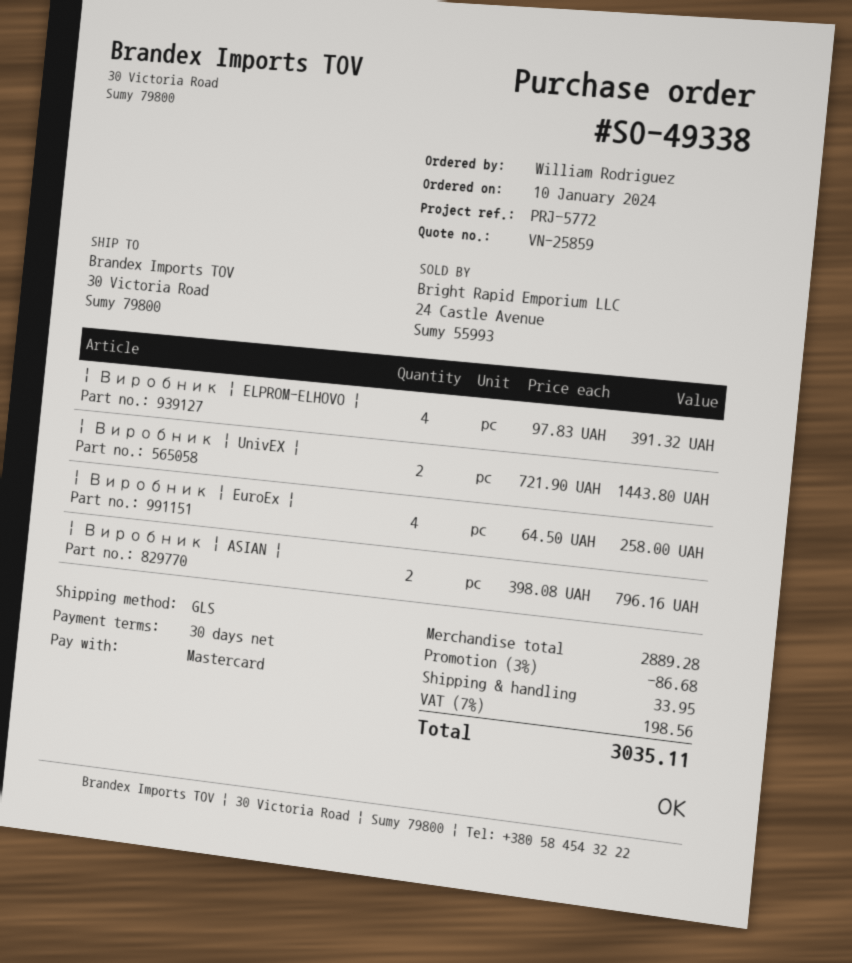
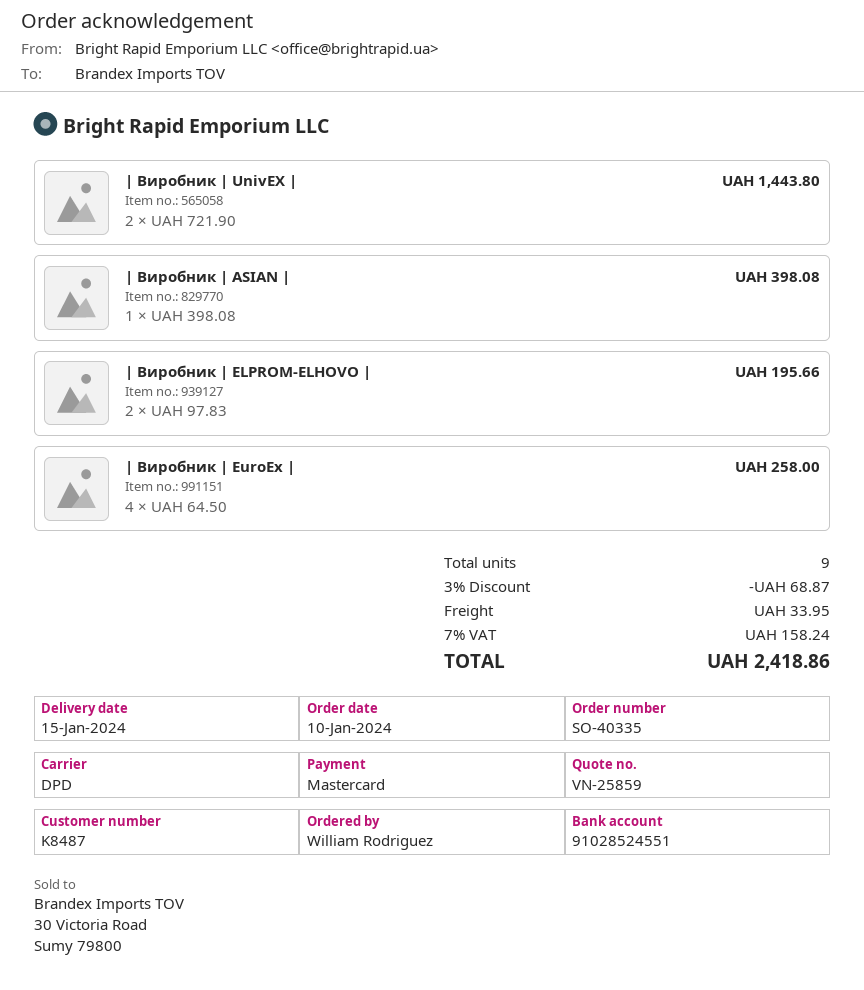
order number: SO-49338 -> SO-40335
shipping method: GLS -> DPD
| Виробник | ELPROM-ELHOVO |: 4 x 97.83 = 391.32 -> 2 x 97.83 = 195.66
| Виробник | ASIAN |: 2 x 398.08 = 796.16 -> 1 x 398.08 = 398.08
discount: 3% = 86.68 -> 3% = 68.87
tax: 7% = 198.56 -> 7% = 158.24
total: 3035.11 -> 2418.86

